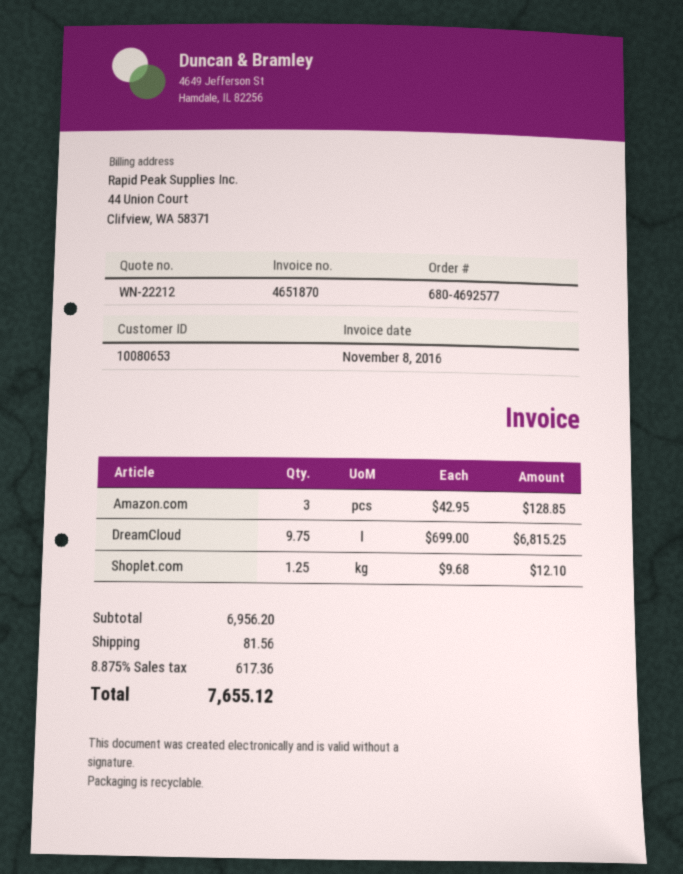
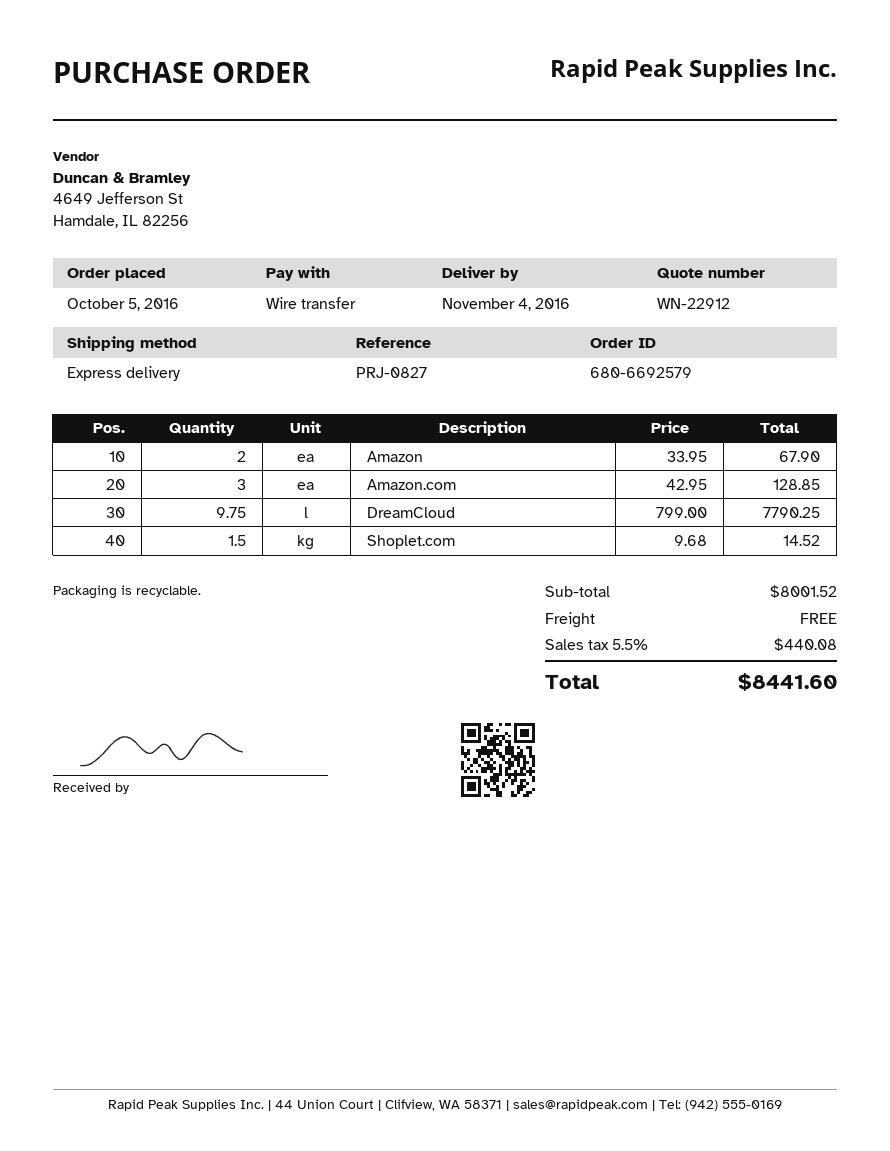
quote number: WN-22212 -> WN-22912
order number: 680-4692577 -> 680-6692579
DreamCloud: 9.75 x 699.00 = 6815.25 -> 9.75 x 799.00 = 7790.25
Shoplet.com: 1.25 x 9.68 = 12.10 -> 1.5 x 9.68 = 14.52
Amazon: none -> 2 x 33.95 = 67.90
subtotal: 6956.20 -> 8001.52
shipping: 81.56 -> 0.00
tax: 8.875% = 617.36 -> 5.5% = 440.08
total: 7655.12 -> 8441.60

